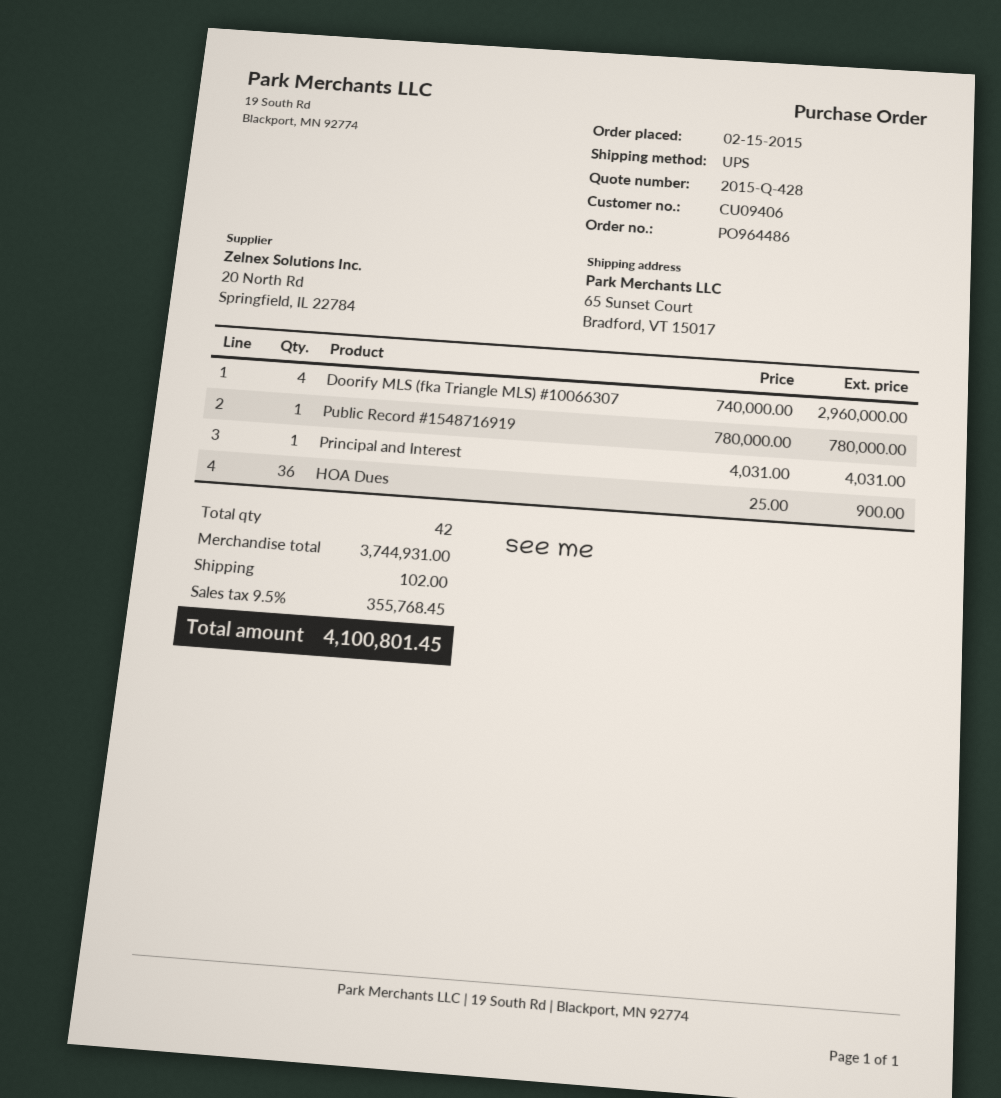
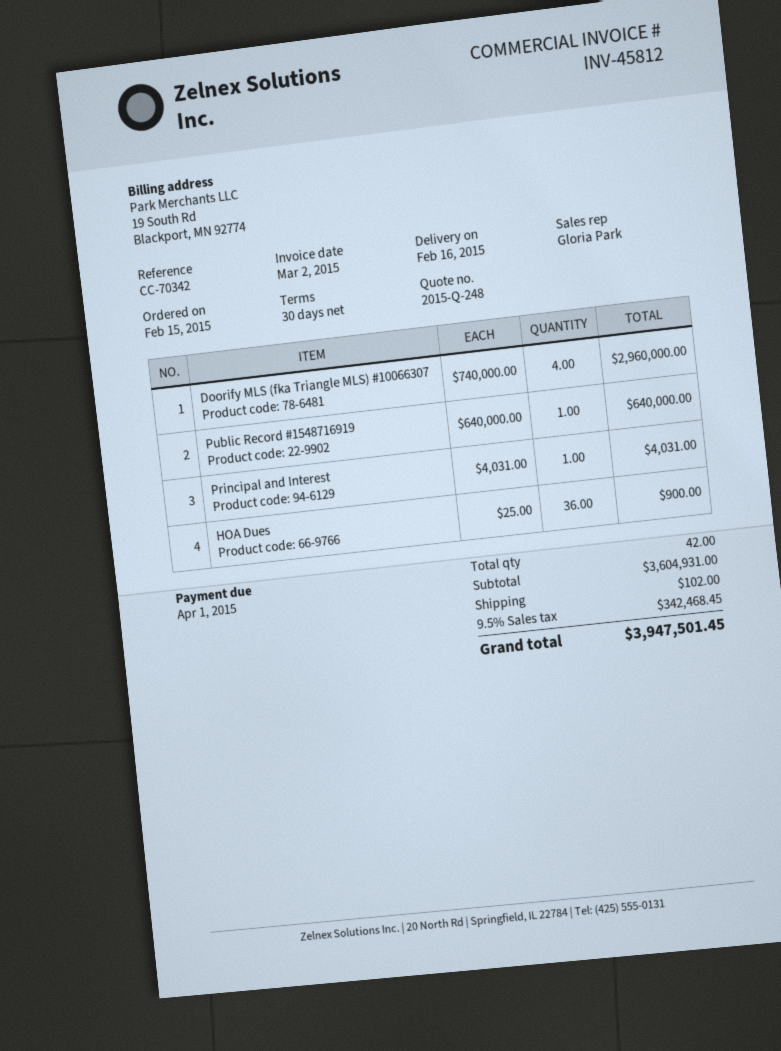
quote number: 2015-Q-428 -> 2015-Q-248
Public Record #1548716919: 1 x 780000.00 = 780000.00 -> 1 x 640000.00 = 640000.00
subtotal: 3744931.00 -> 3604931.00
tax: 9.5% = 355768.45 -> 9.5% = 342468.45
total: 4100801.45 -> 3947501.45

